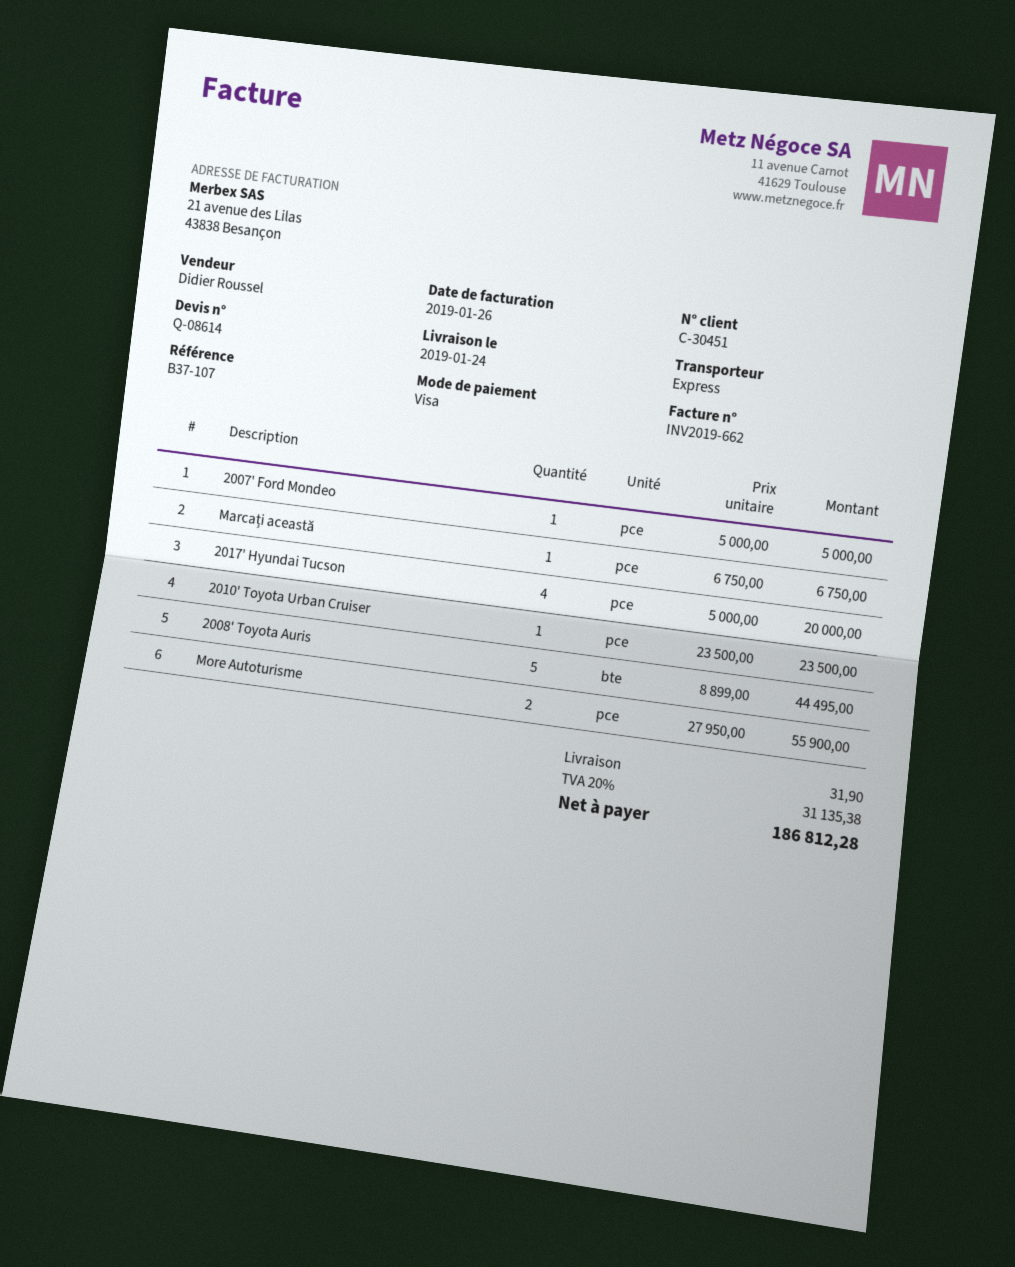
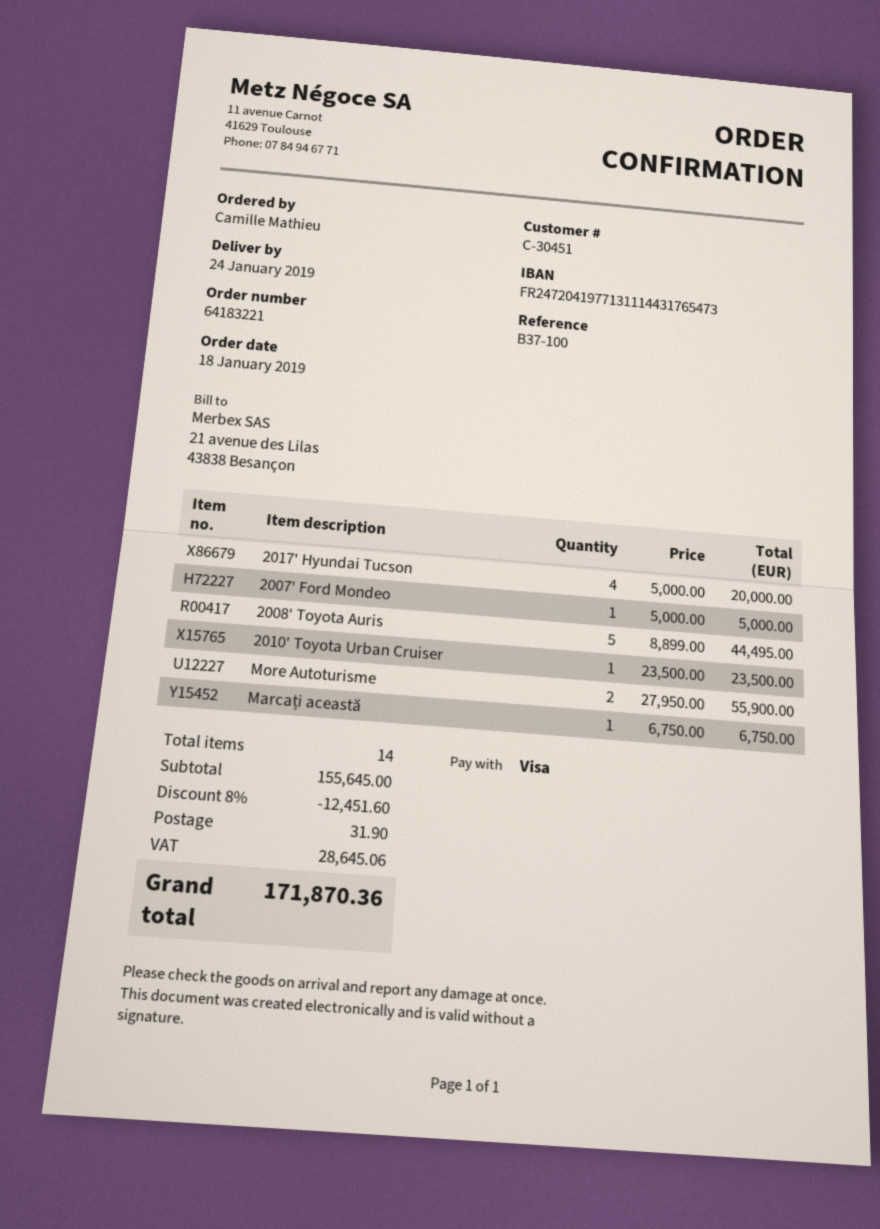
reference: B37-107 -> B37-100
discount: none -> 8% = 12451.60
tax: 31135.38 -> 28645.06
total: 186812.28 -> 171870.36

